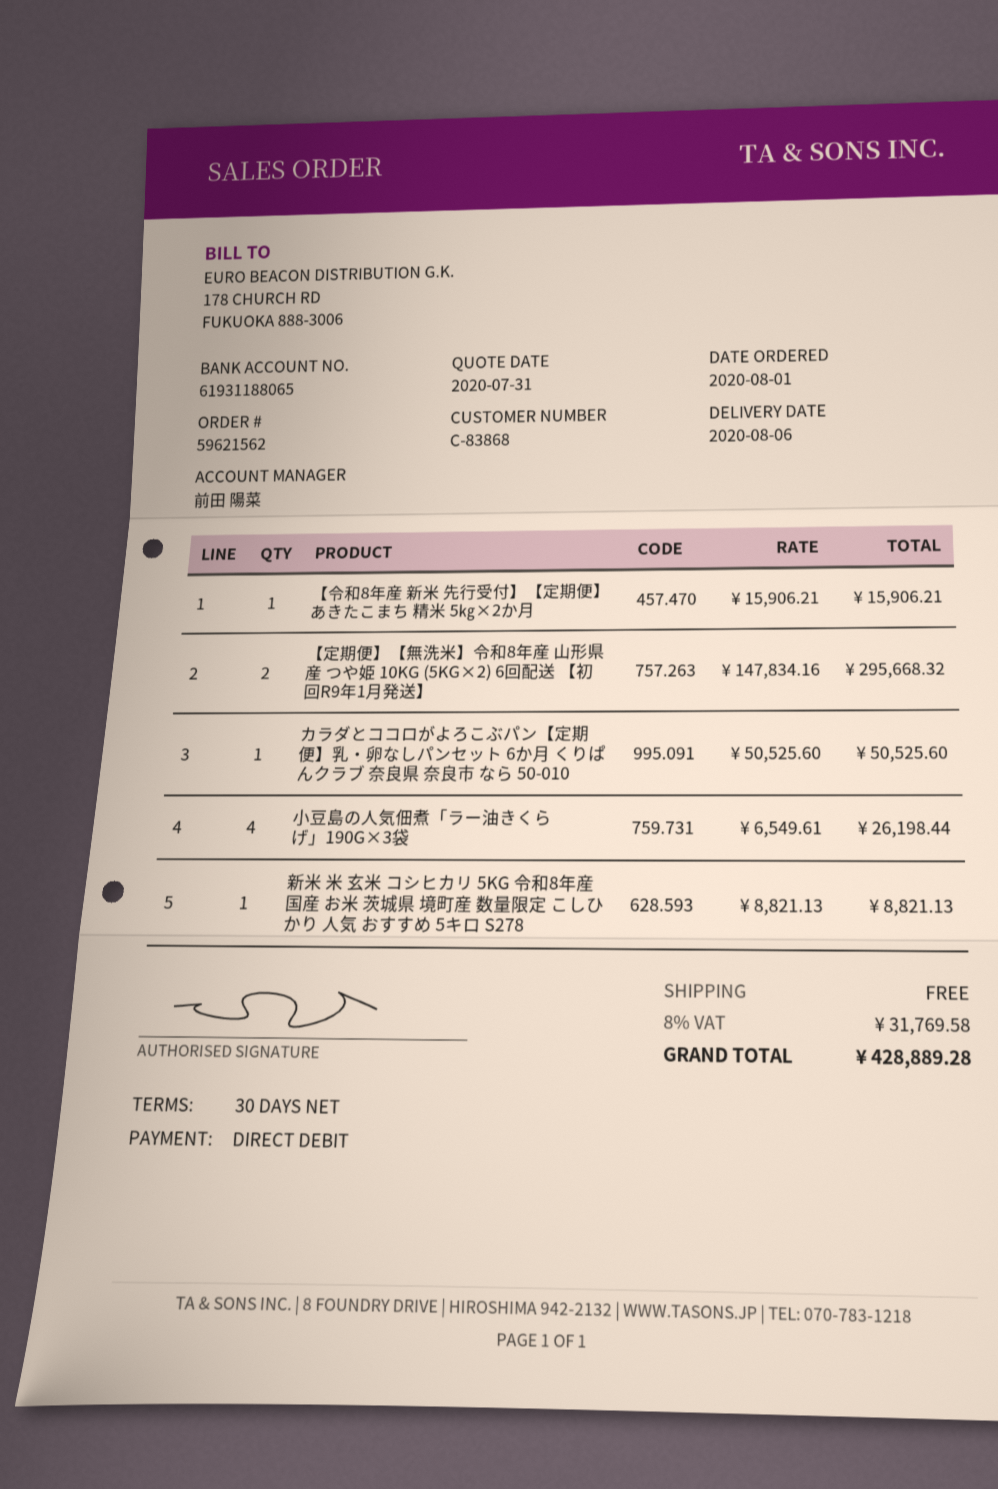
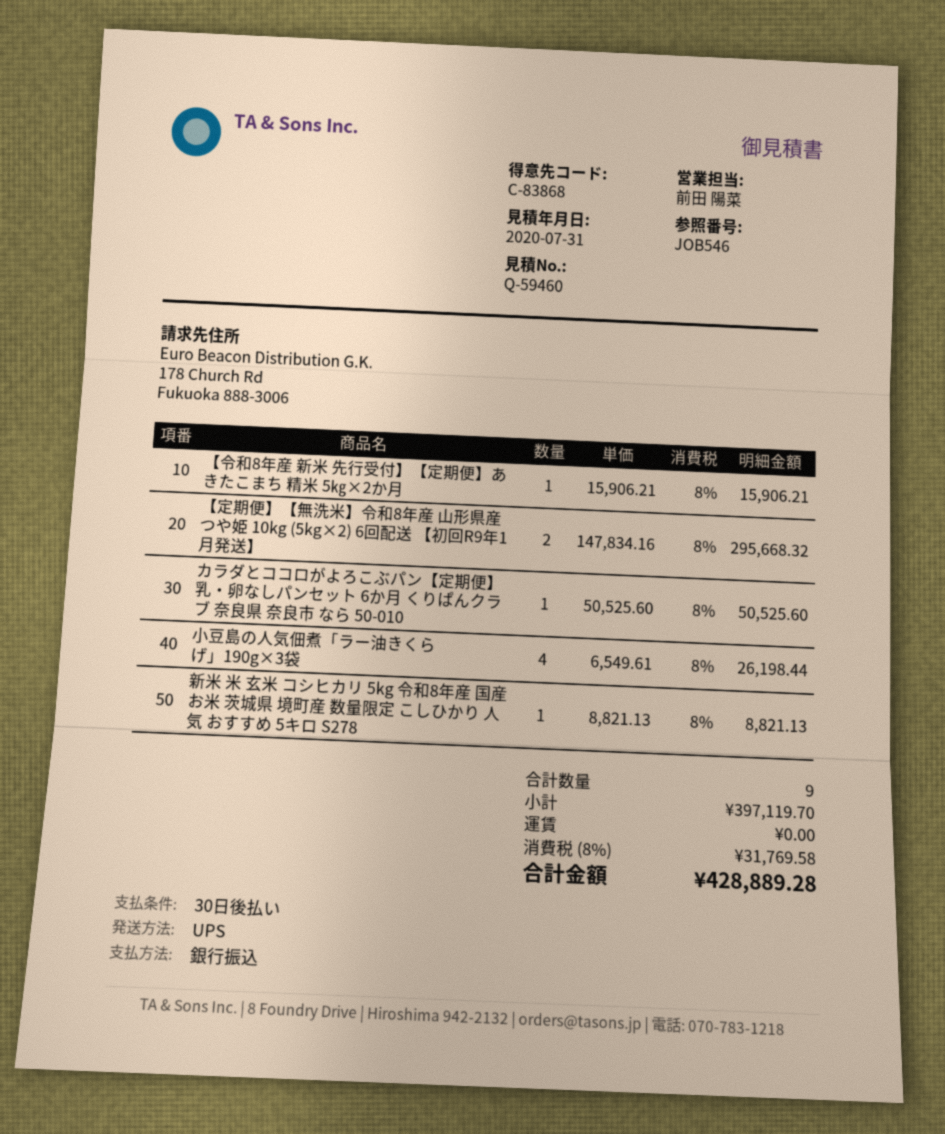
payment method: direct debit -> bank transfer

